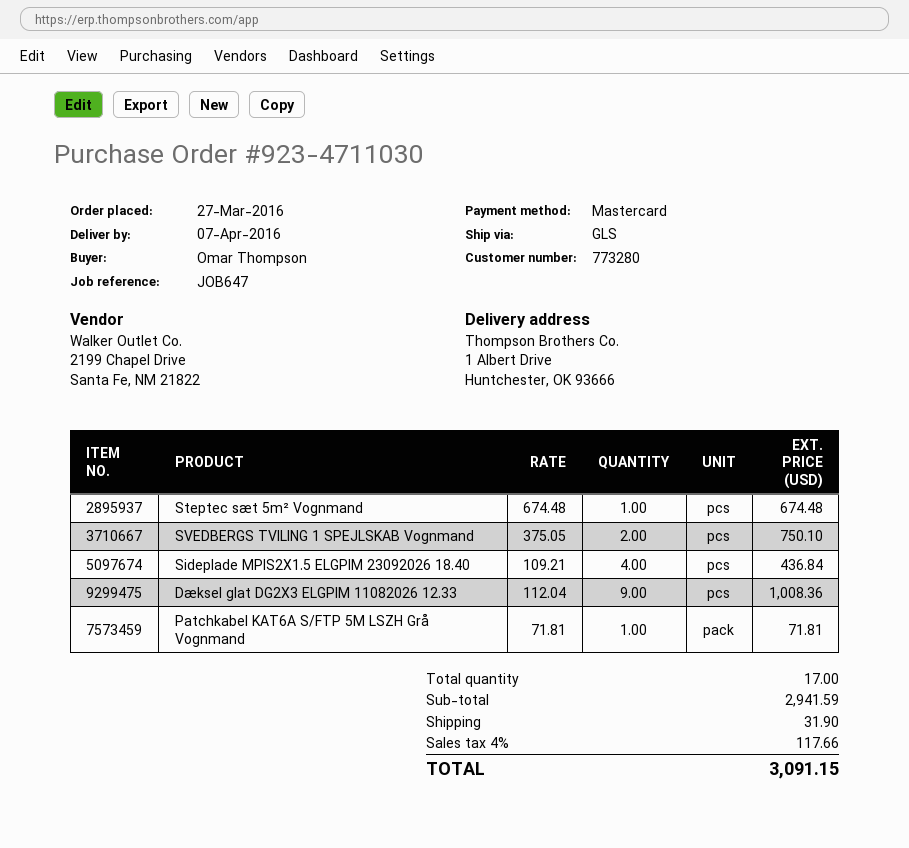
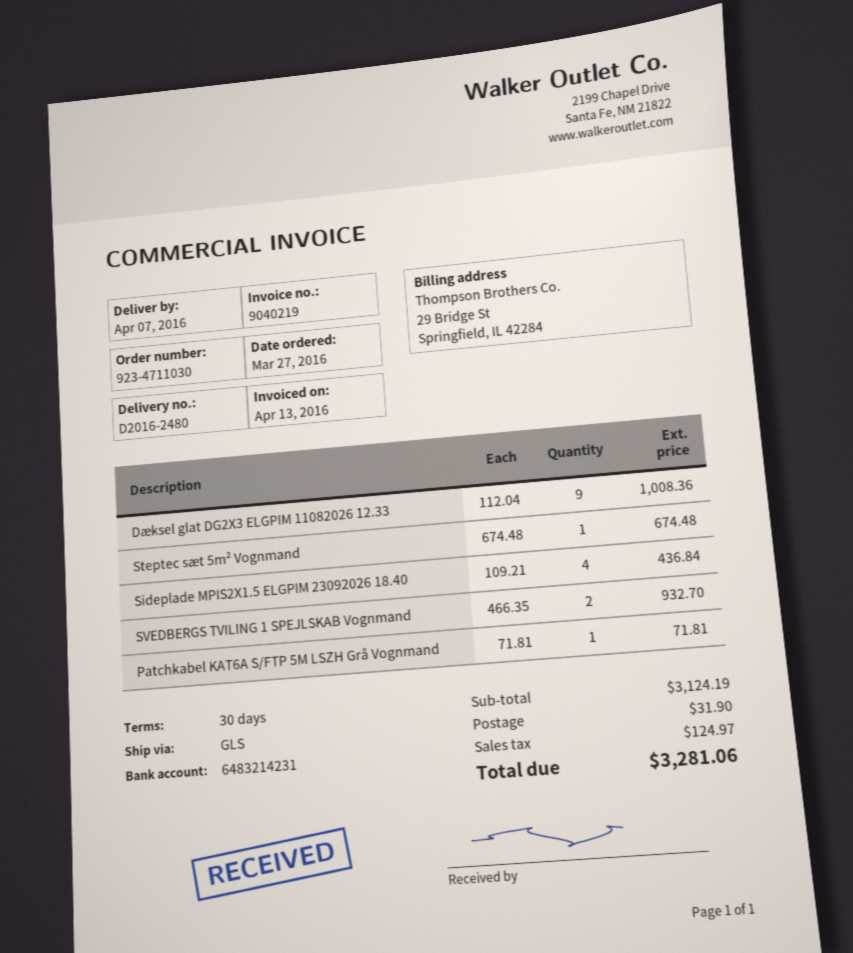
SVEDBERGS TVILING 1 SPEJLSKAB Vognmand: 2 x 375.05 = 750.10 -> 2 x 466.35 = 932.70
subtotal: 2941.59 -> 3124.19
tax: 117.66 -> 124.97
total: 3091.15 -> 3281.06

